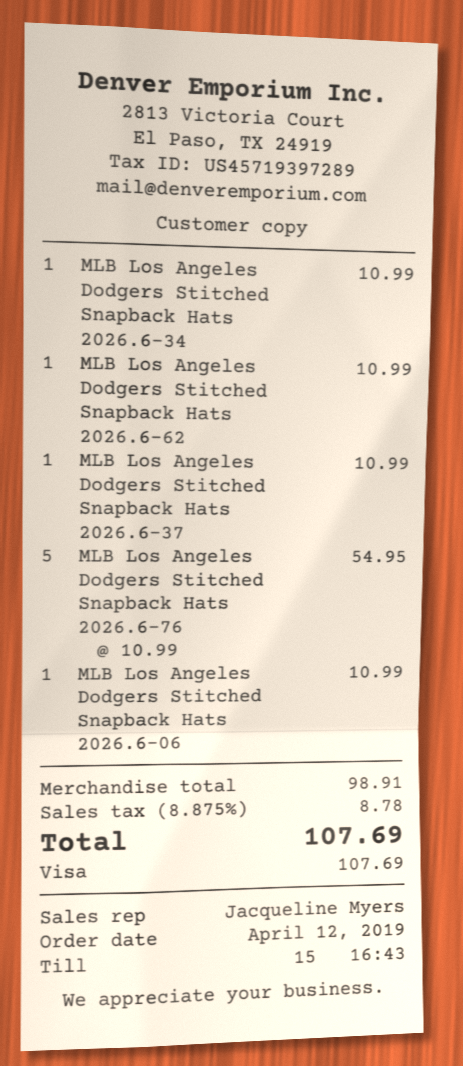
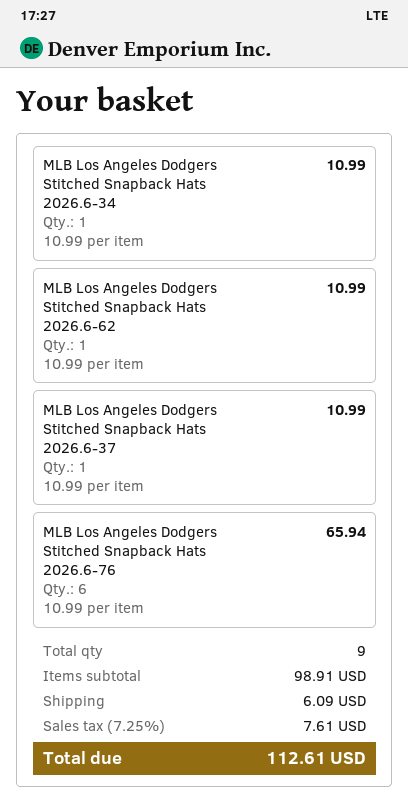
MLB Los Angeles Dodgers Stitched Snapback Hats 2026.6-76: 5 x 10.99 = 54.95 -> 6 x 10.99 = 65.94
MLB Los Angeles Dodgers Stitched Snapback Hats 2026.6-06: 1 x 10.99 = 10.99 -> none
shipping: none -> 6.09
tax: 8.875% = 8.78 -> 7.25% = 7.61
total: 107.69 -> 112.61

